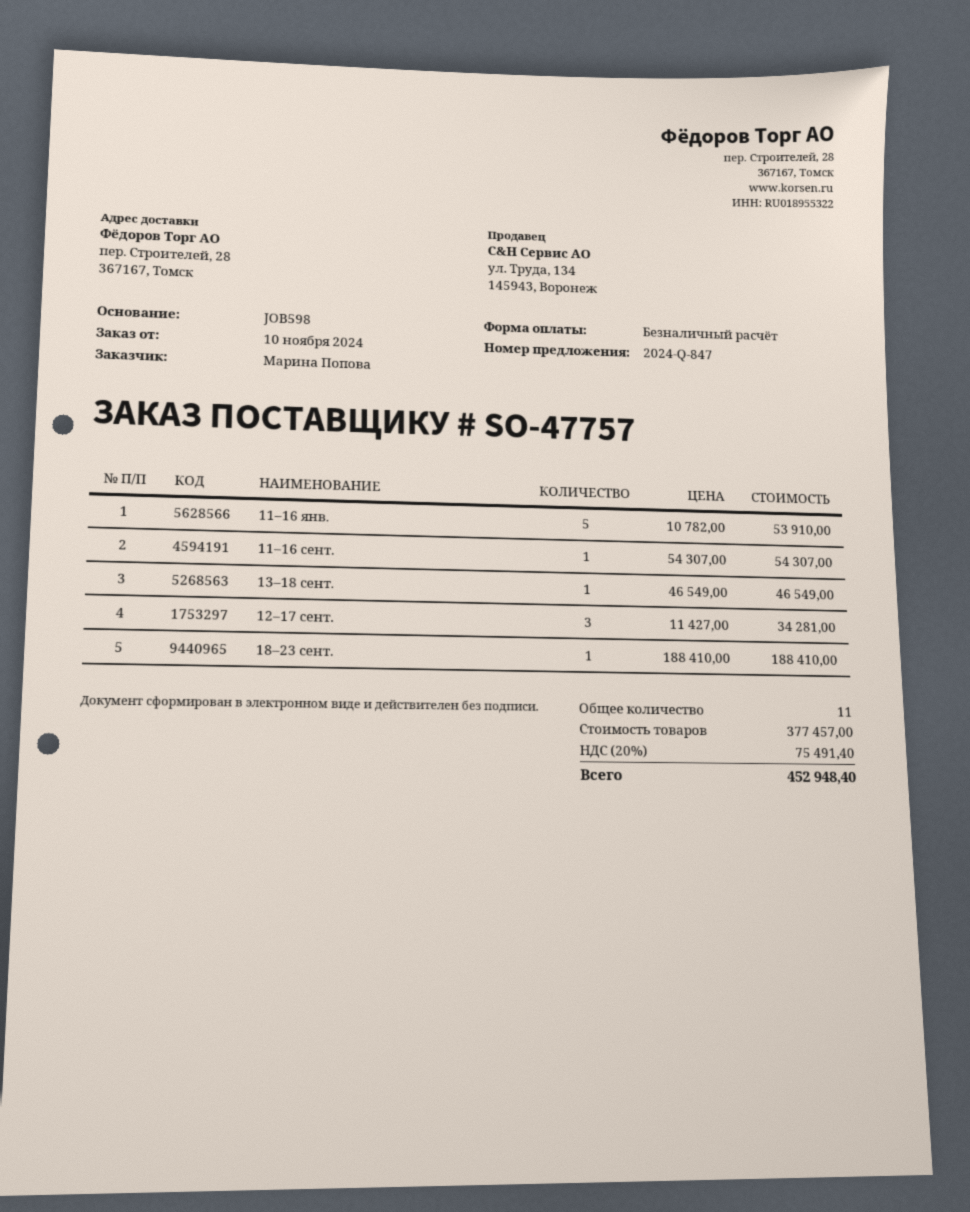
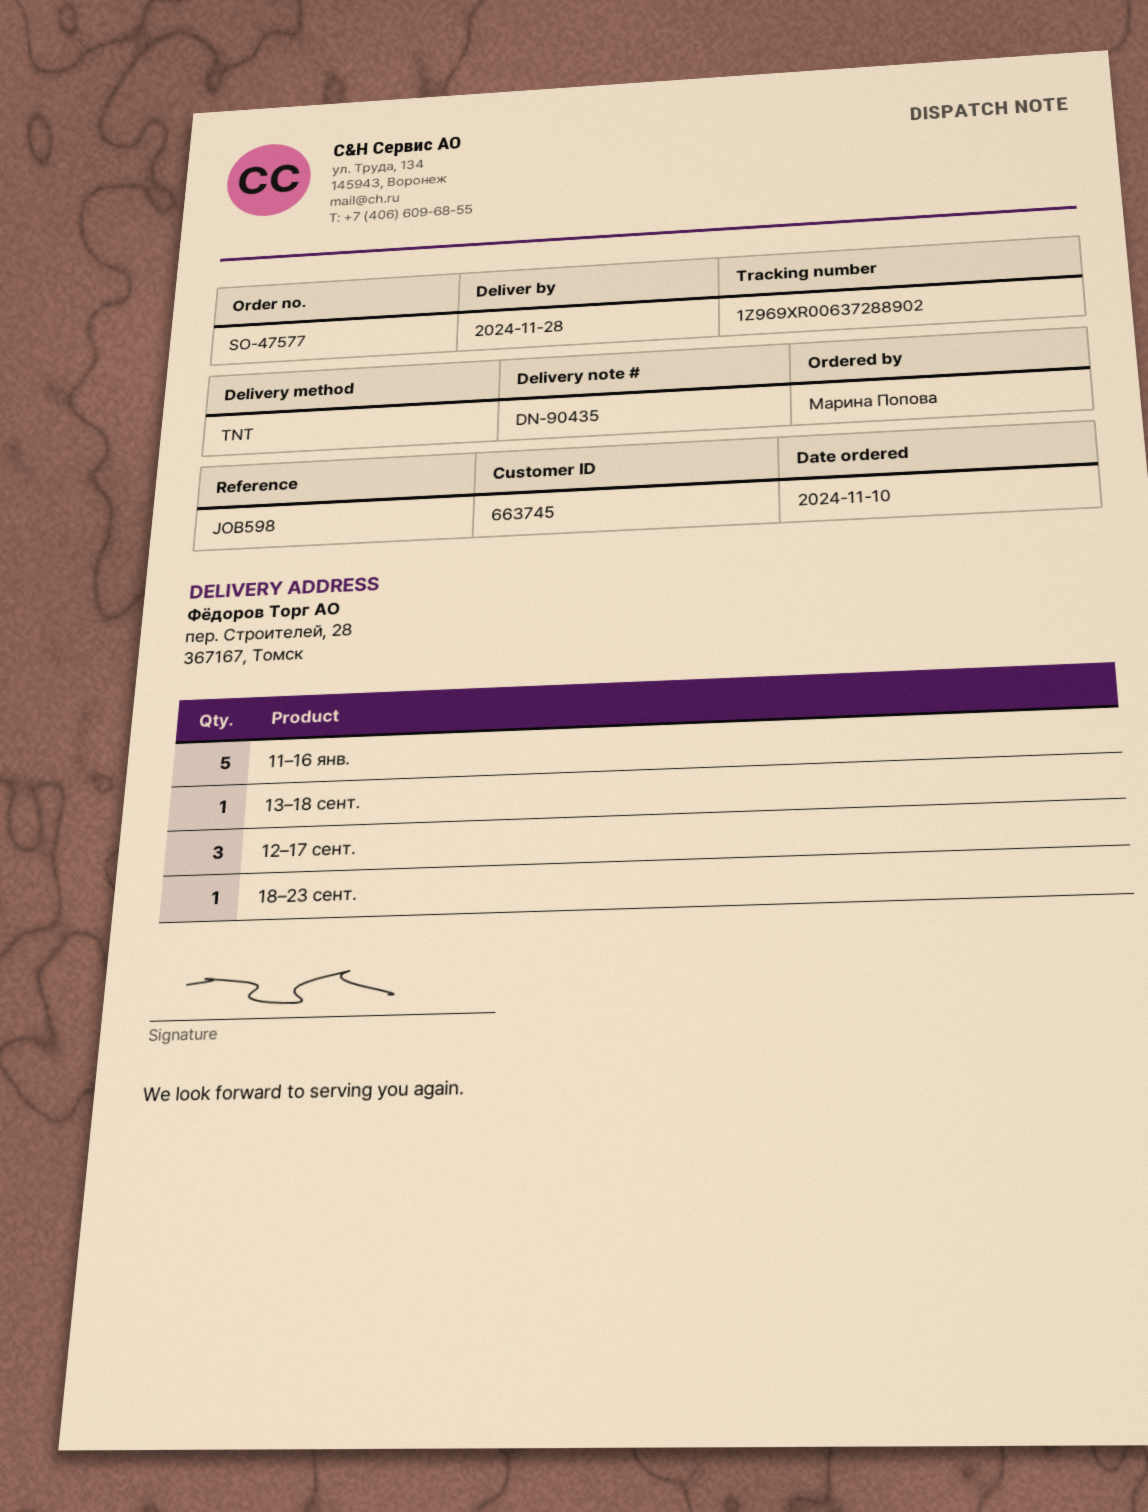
order number: SO-47757 -> SO-47577
11–16 сент.: 1 -> none

